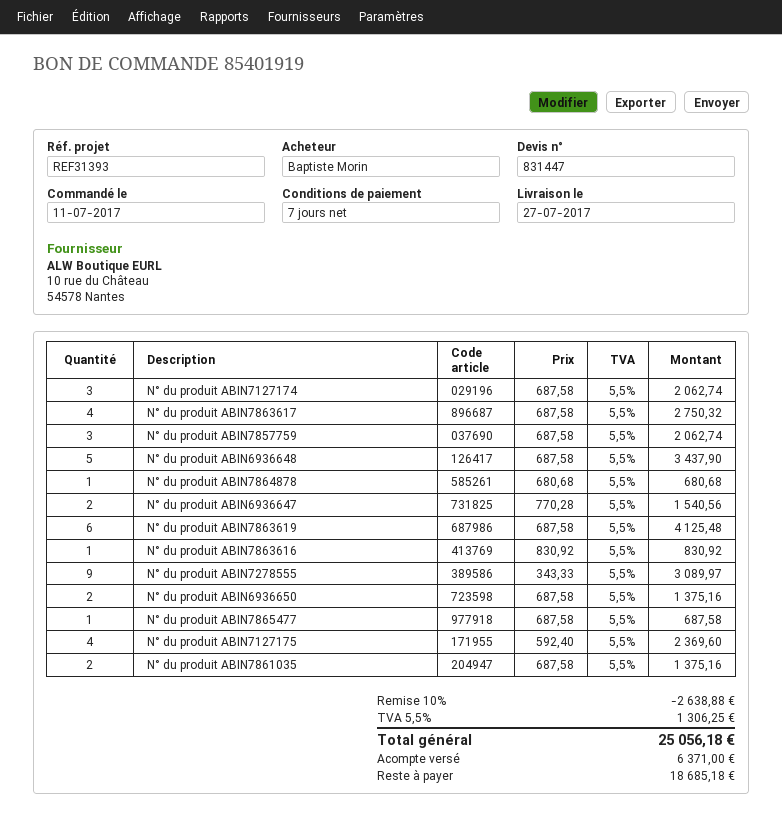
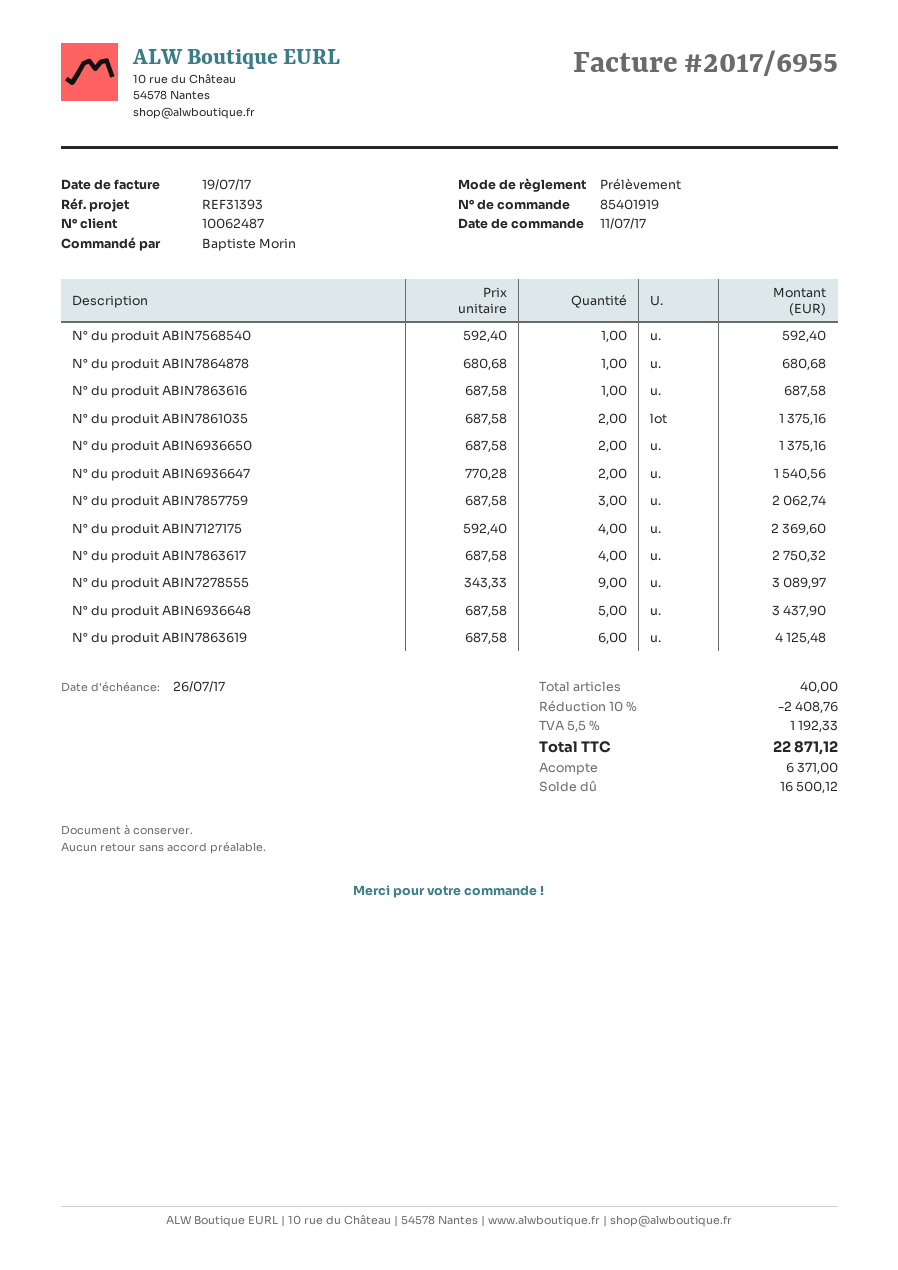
N° du produit ABIN7127174: 3 x 687.58 = 2062.74 -> none
N° du produit ABIN7863616: 1 x 830.92 = 830.92 -> 1 x 687.58 = 687.58
N° du produit ABIN7865477: 1 x 687.58 = 687.58 -> none
N° du produit ABIN7568540: none -> 1 x 592.40 = 592.40
discount: 10% = 2638.88 -> 10% = 2408.76
tax: 5.5% = 1306.25 -> 5.5% = 1192.33
total: 25056.18 -> 22871.12
balance: 18685.18 -> 16500.12

